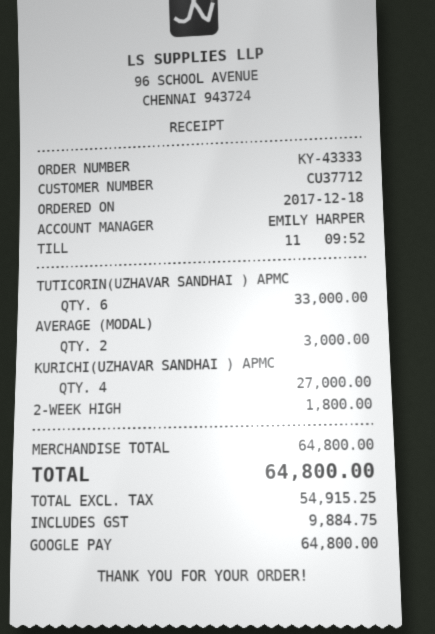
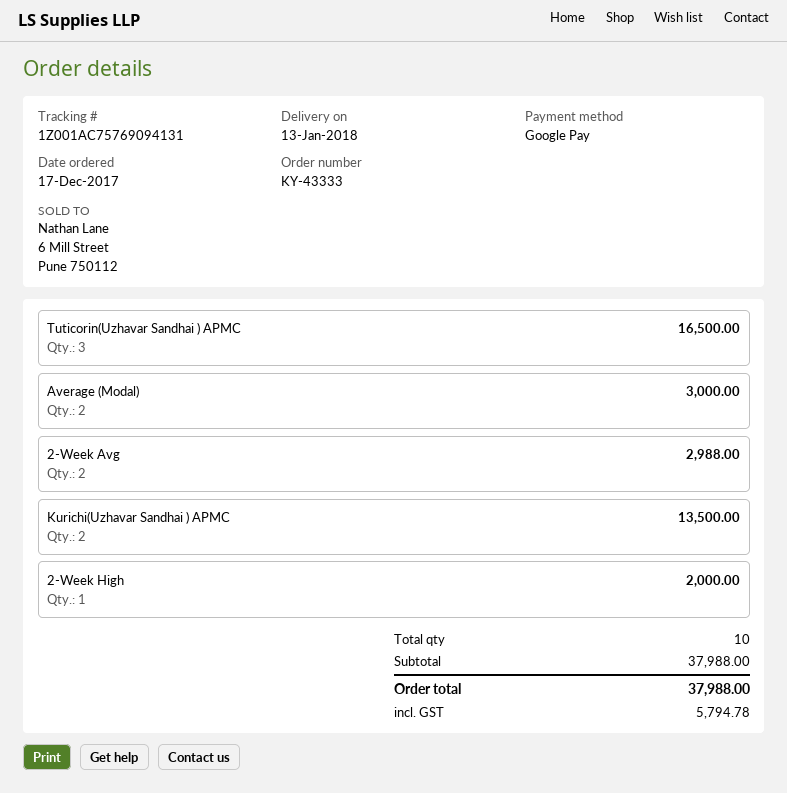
order date: 2017-12-18 -> 2017-12-17
TUTICORIN(UZHAVAR SANDHAI ) APMC: 6 for 33000.00 -> 3 for 16500.00
KURICHI(UZHAVAR SANDHAI ) APMC: 4 for 27000.00 -> 2 for 13500.00
2-WEEK HIGH: 1 for 1800.00 -> 1 for 2000.00
2-Week Avg: none -> 2 for 2988.00
subtotal: 64800.00 -> 37988.00
tax: 9884.75 -> 5794.78
total: 64800.00 -> 37988.00

